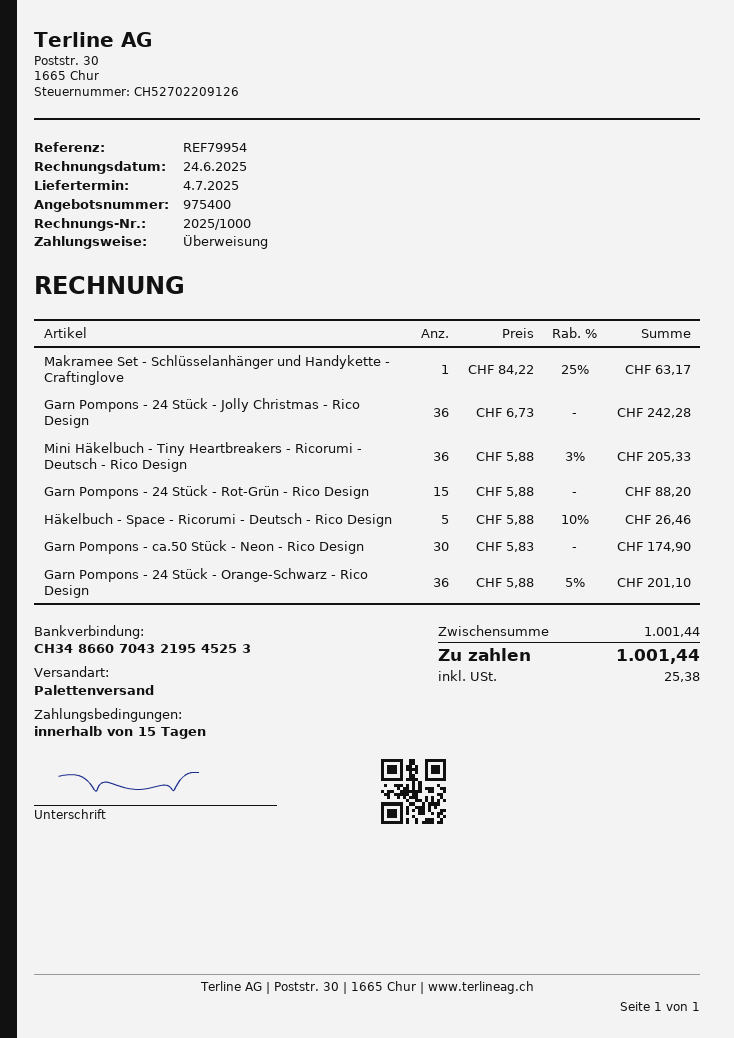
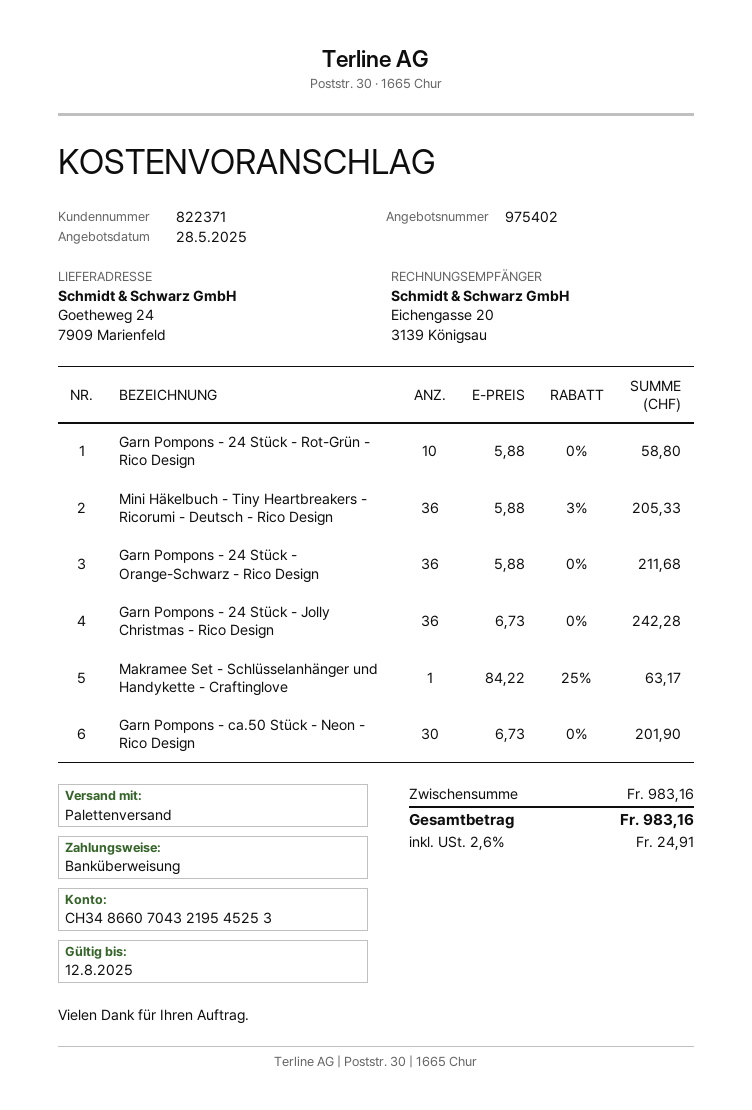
quote number: 975400 -> 975402
Garn Pompons - 24 Stück - Rot-Grün - Rico Design: 15 x 5.88 = 88.20 -> 10 x 5.88 = 58.80
Häkelbuch - Space - Ricorumi - Deutsch - Rico Design: 5 x 5.88 - 10% = 26.46 -> none
Garn Pompons - ca.50 Stück - Neon - Rico Design: 30 x 5.83 = 174.90 -> 30 x 6.73 = 201.90
Garn Pompons - 24 Stück - Orange-Schwarz - Rico Design: 36 x 5.88 - 5% = 201.10 -> 36 x 5.88 = 211.68
subtotal: 1001.44 -> 983.16
tax: 25.38 -> 24.91
total: 1001.44 -> 983.16

